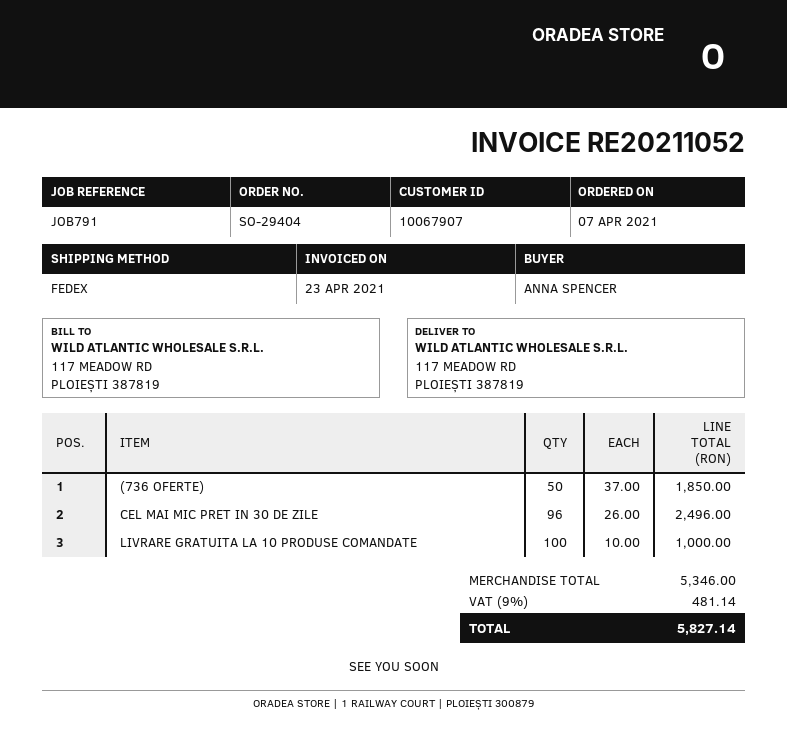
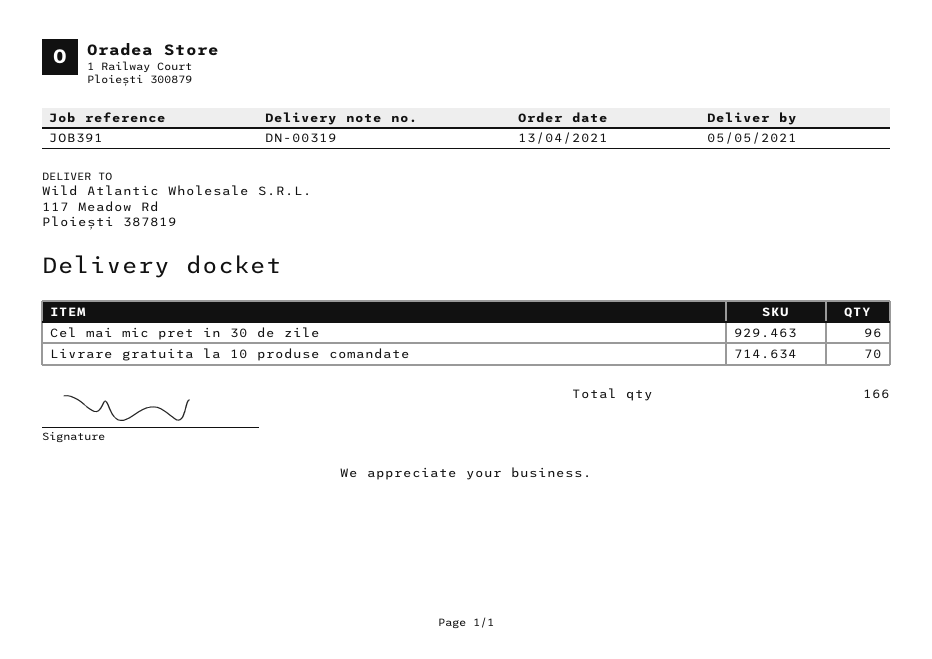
order date: 2021-04-07 -> 2021-04-13
reference: JOB791 -> JOB391
(736 OFERTE): 50 -> none
LIVRARE GRATUITA LA 10 PRODUSE COMANDATE: 100 -> 70

